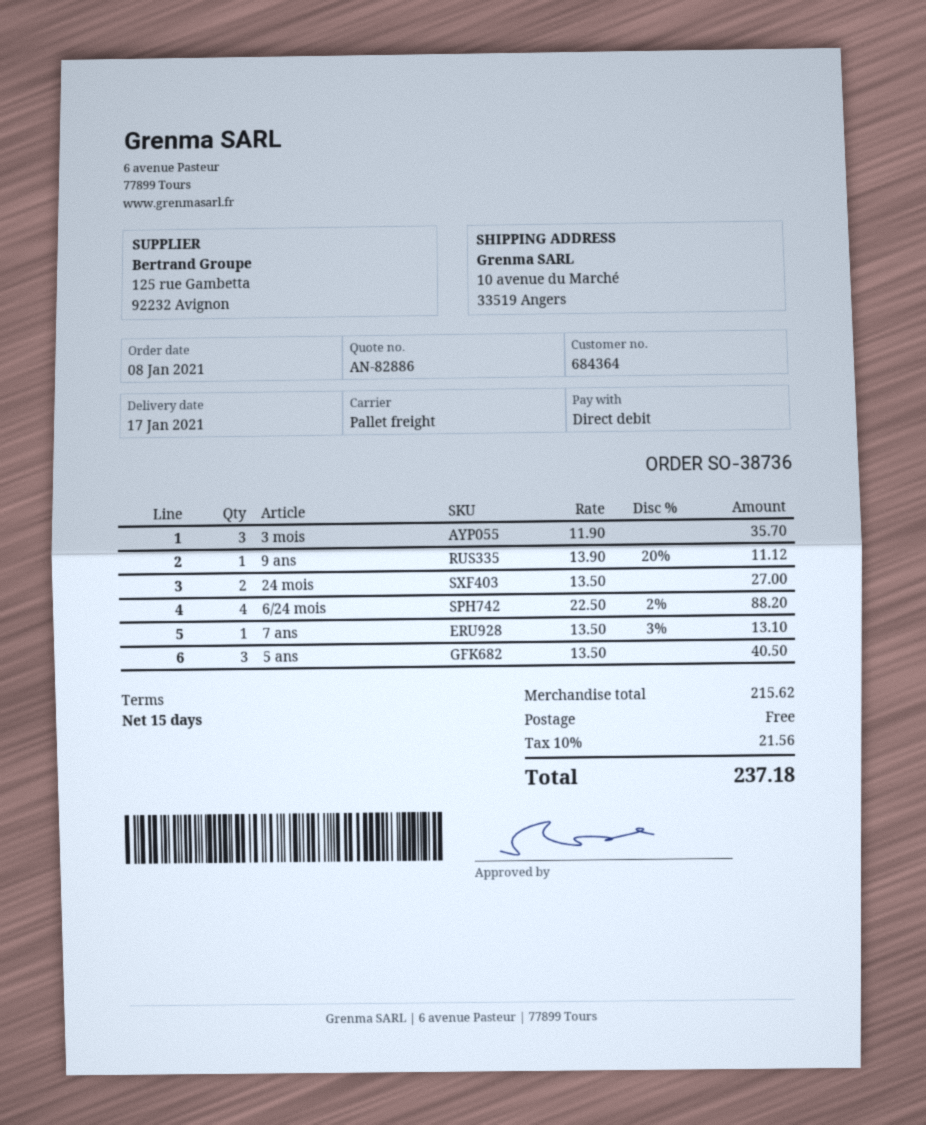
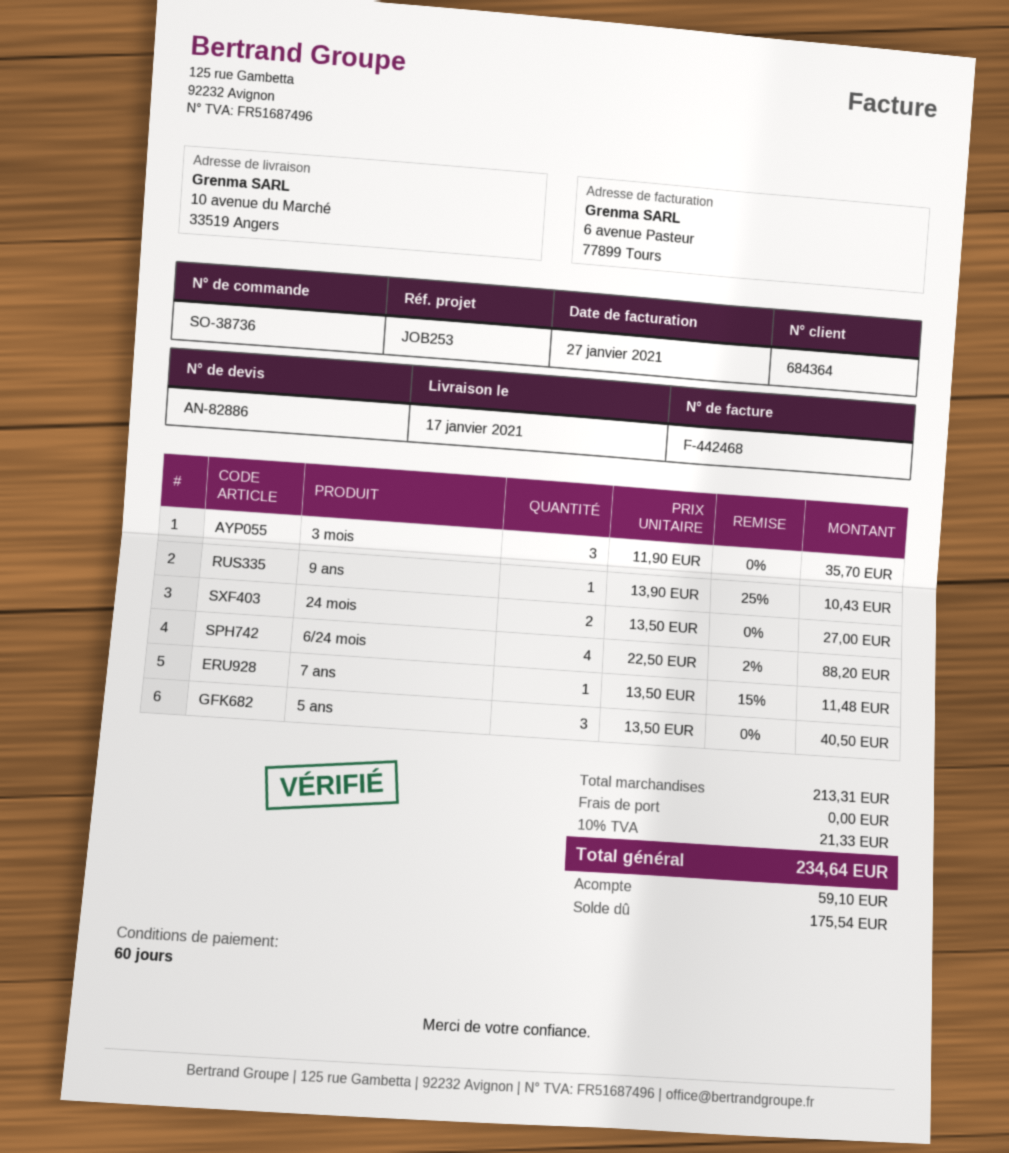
payment terms: 15 days -> 60 days
9 ans: 1 x 13.90 - 20% = 11.12 -> 1 x 13.90 - 25% = 10.43
7 ans: 1 x 13.50 - 3% = 13.10 -> 1 x 13.50 - 15% = 11.48
subtotal: 215.62 -> 213.31
tax: 10% = 21.56 -> 10% = 21.33
total: 237.18 -> 234.64

